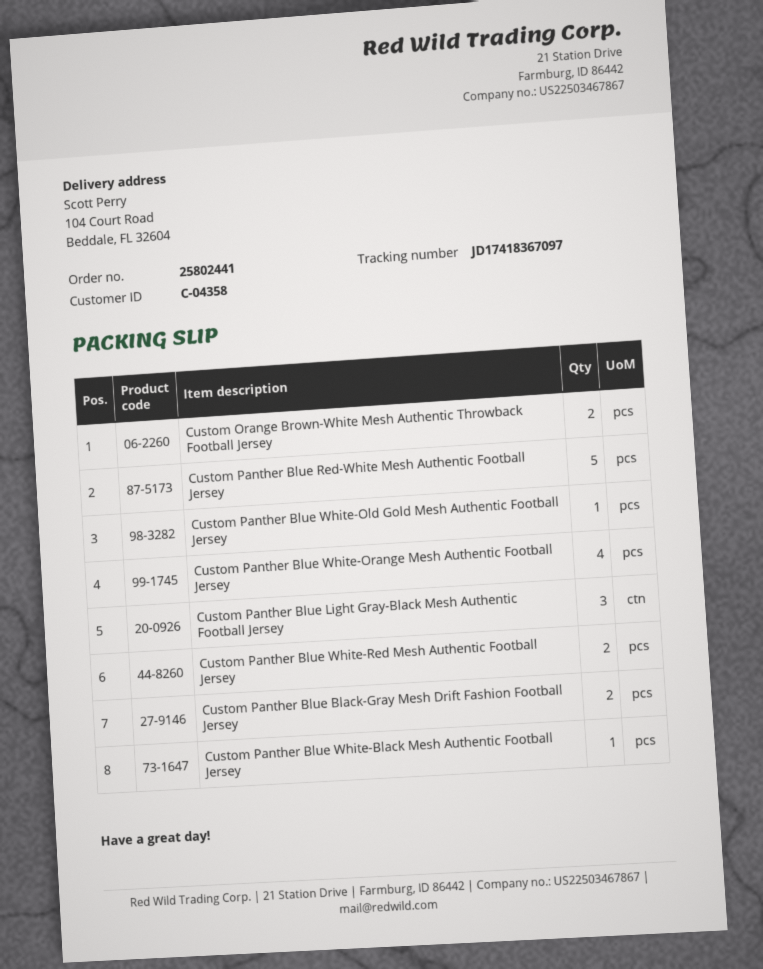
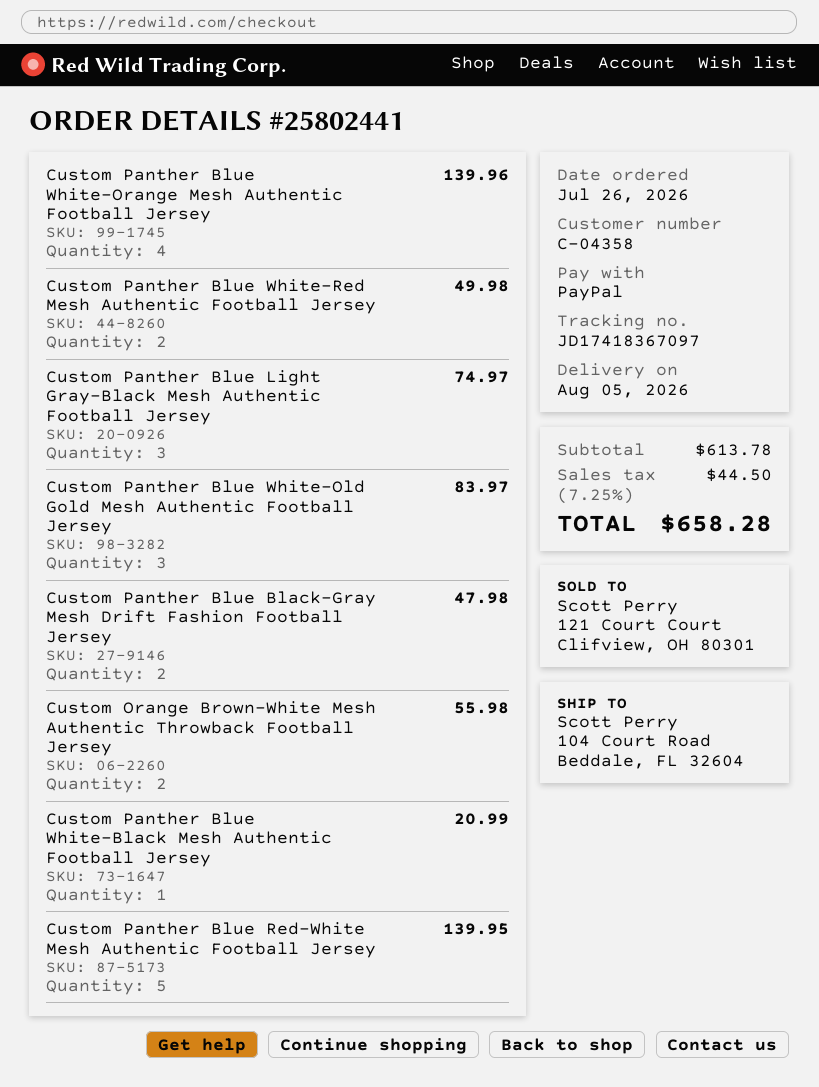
Custom Panther Blue White-Old Gold Mesh Authentic Football Jersey: 1 -> 3

